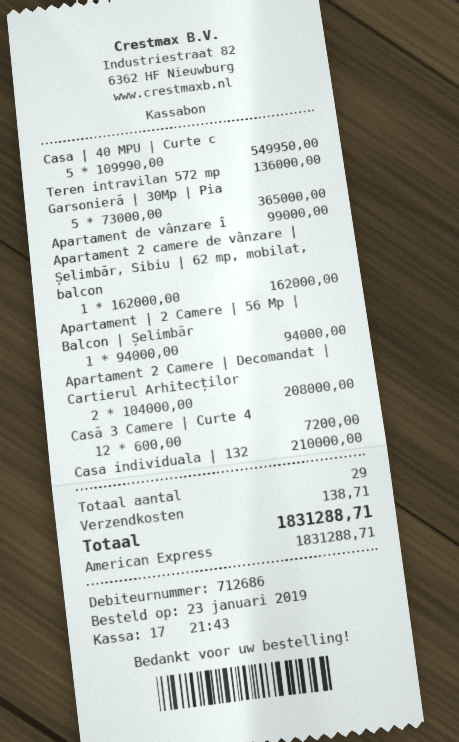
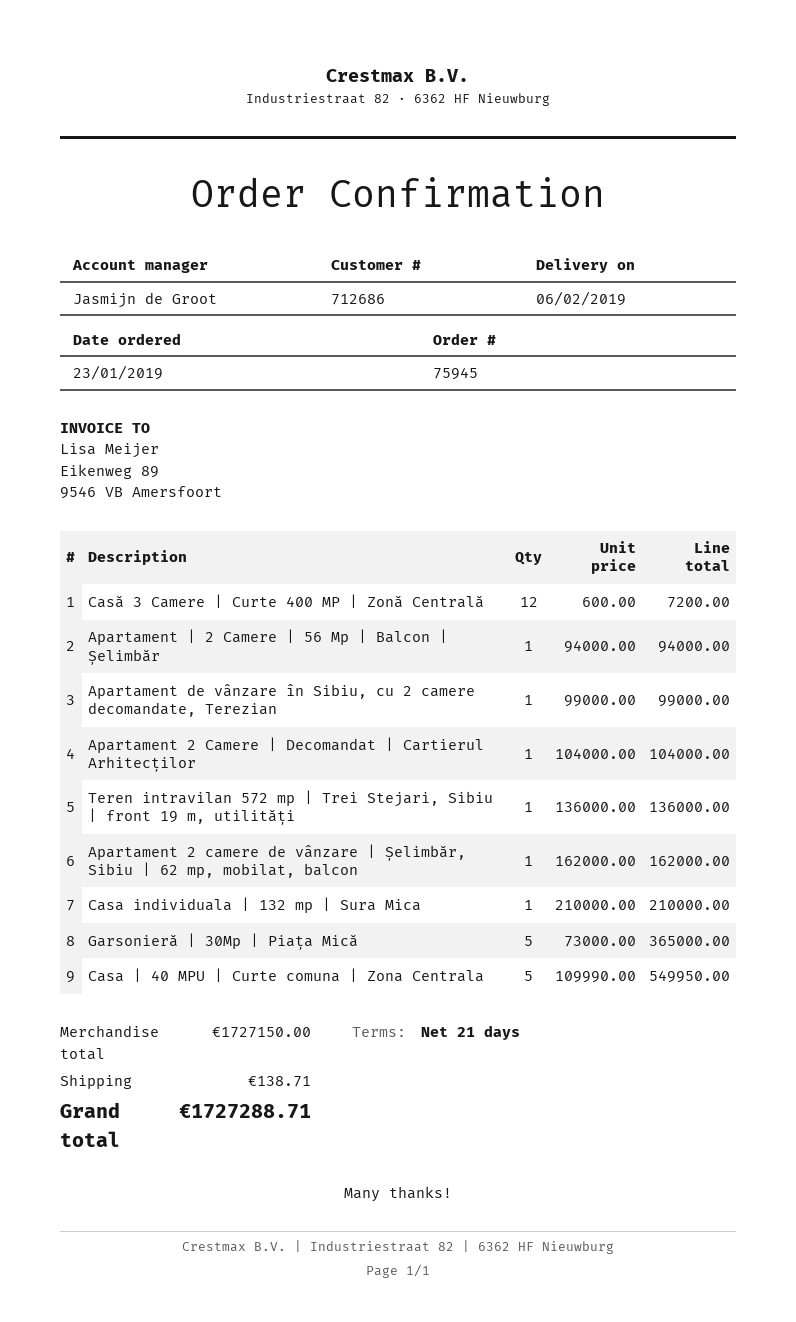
Apartament 2 Camere | Decomandat | Cartierul Arhitecților: 2 x 104000.00 = 208000.00 -> 1 x 104000.00 = 104000.00
total: 1831288.71 -> 1727288.71

